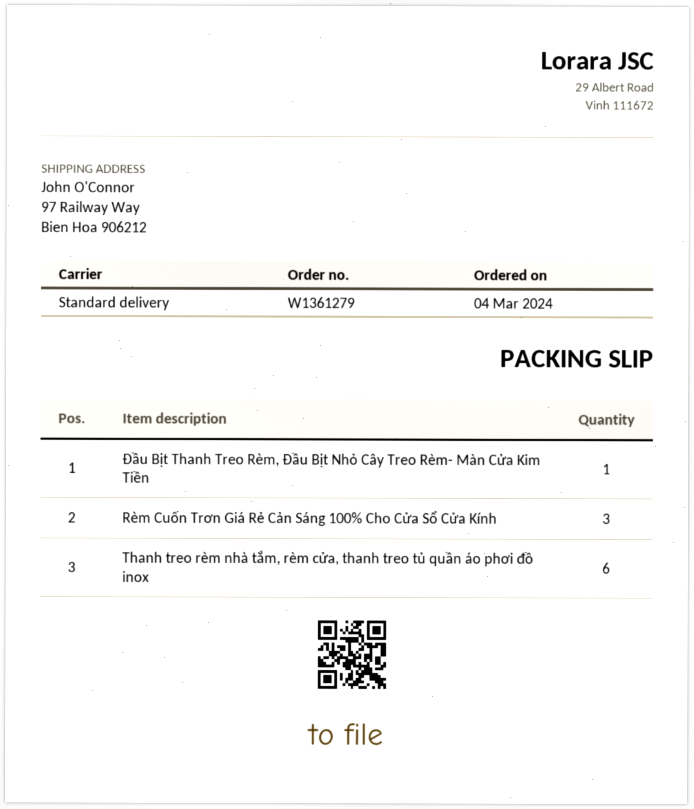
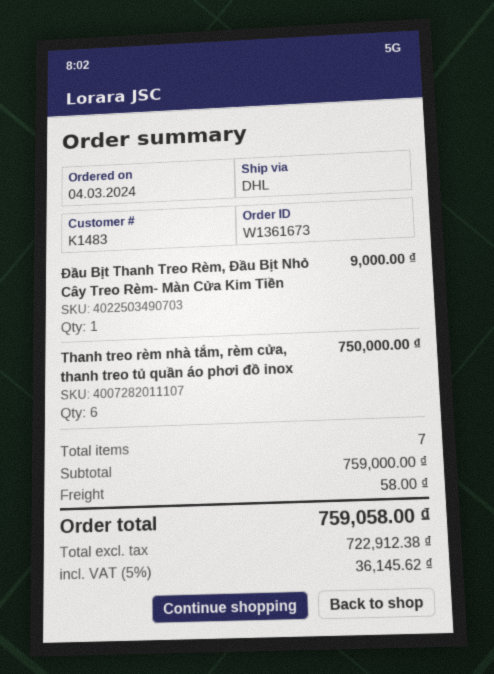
order number: W1361279 -> W1361673
shipping method: standard -> DHL
Rèm Cuốn Trơn Giá Rẻ Cản Sáng 100% Cho Cửa Sổ Cửa Kính: 3 -> none

